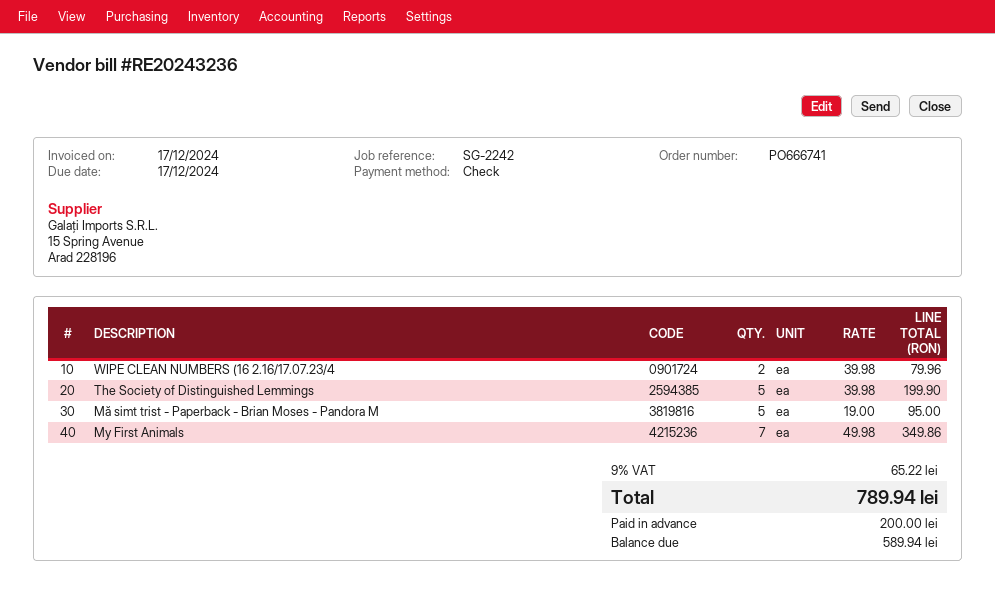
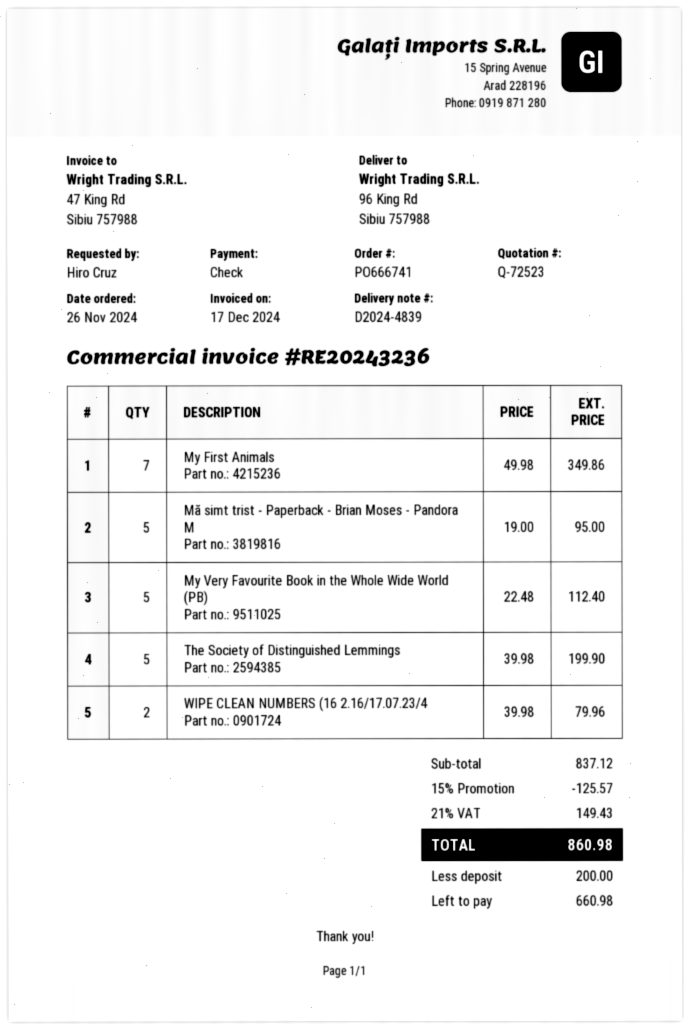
My Very Favourite Book in the Whole Wide World (PB): none -> 5 x 22.48 = 112.40
discount: none -> 15% = 125.57
tax: 9% = 65.22 -> 21% = 149.43
total: 789.94 -> 860.98
balance: 589.94 -> 660.98

